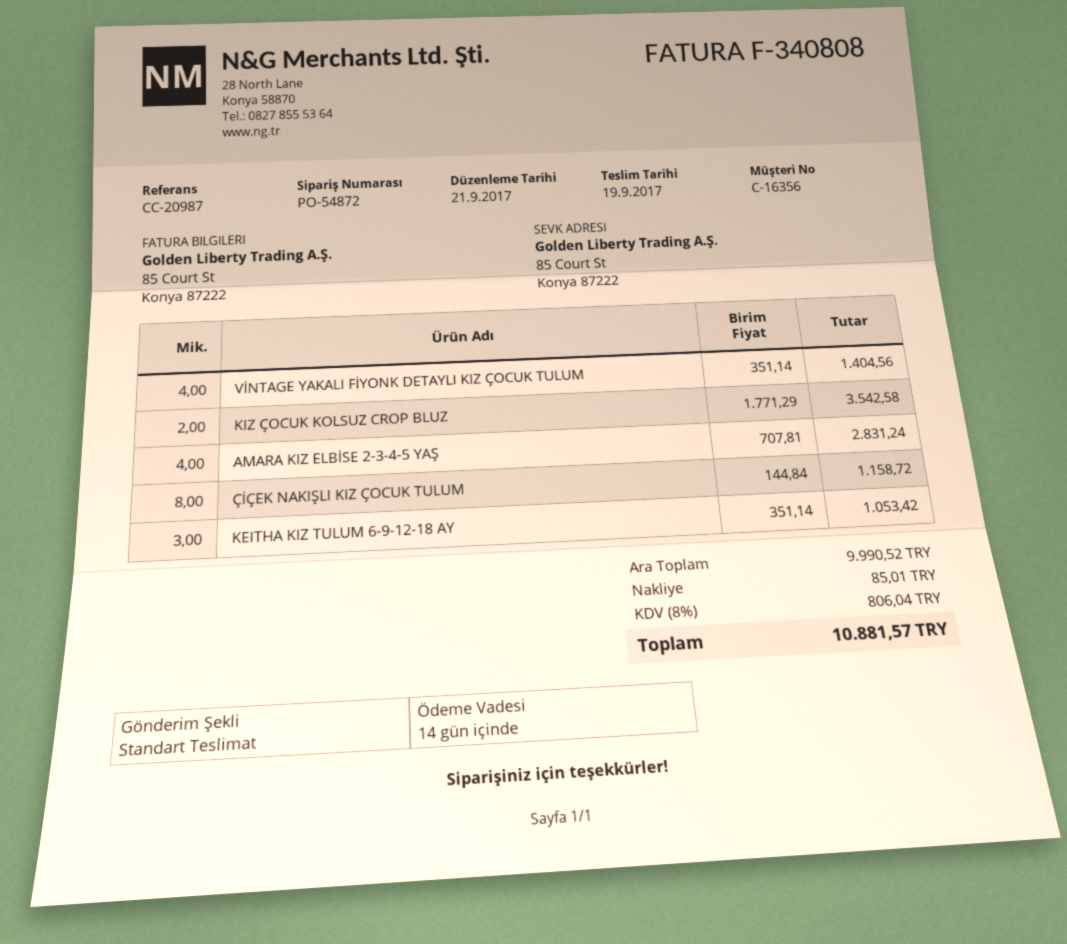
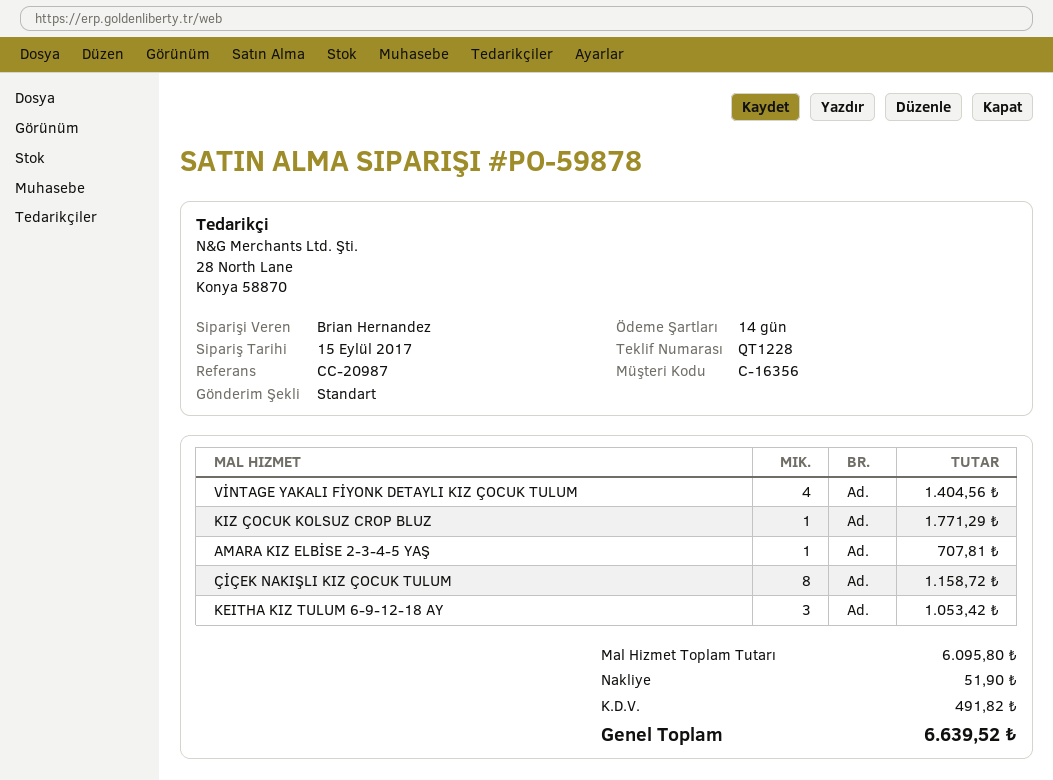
order number: PO-54872 -> PO-59878
KIZ ÇOCUK KOLSUZ CROP BLUZ: 2 for 3542.58 -> 1 for 1771.29
AMARA KIZ ELBİSE 2-3-4-5 YAŞ: 4 for 2831.24 -> 1 for 707.81
subtotal: 9990.52 -> 6095.80
shipping: 85.01 -> 51.90
tax: 806.04 -> 491.82
total: 10881.57 -> 6639.52

